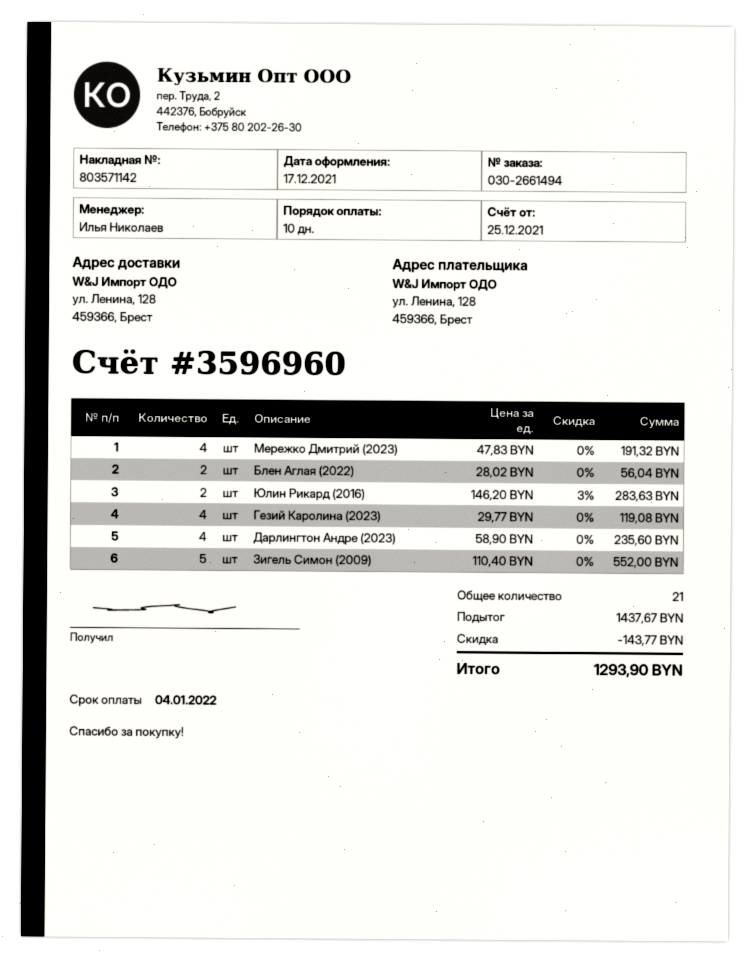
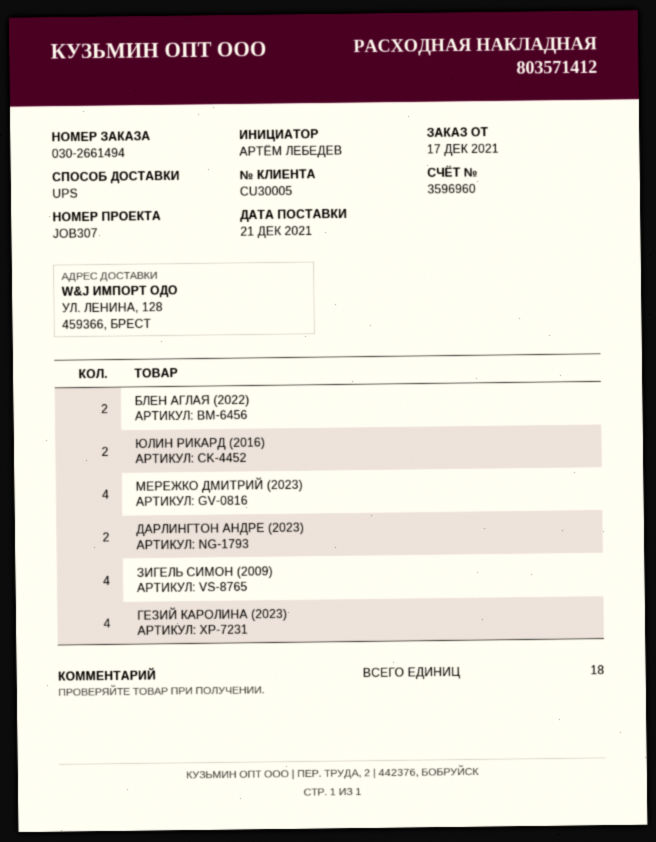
delivery note number: 803571142 -> 803571412
Дарлингтон Андре (2023): 4 -> 2
Зигель Симон (2009): 5 -> 4
total quantity: 21 -> 18

